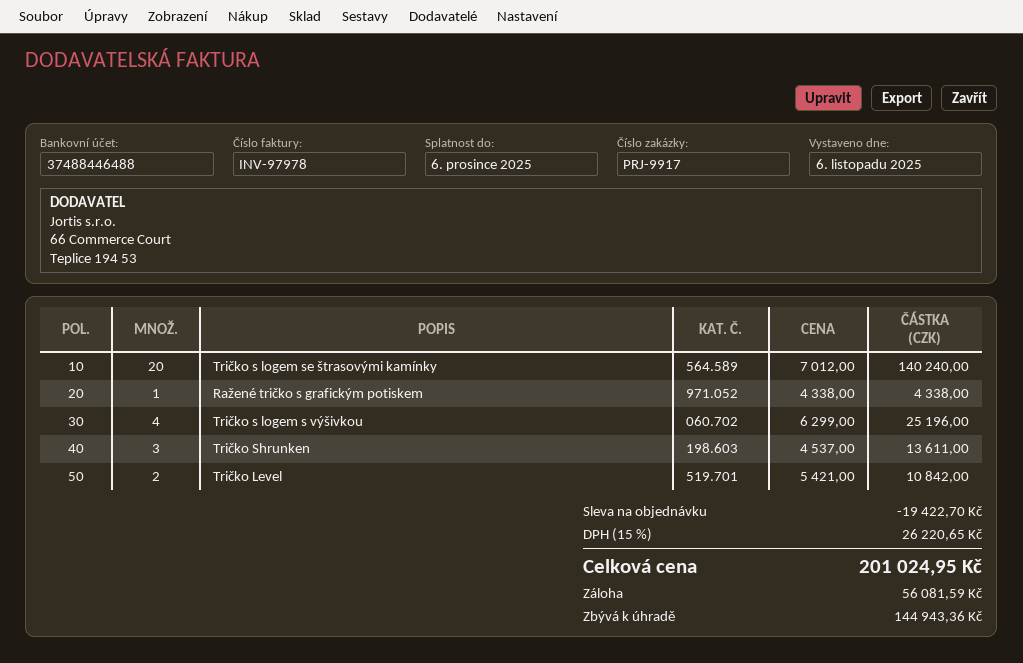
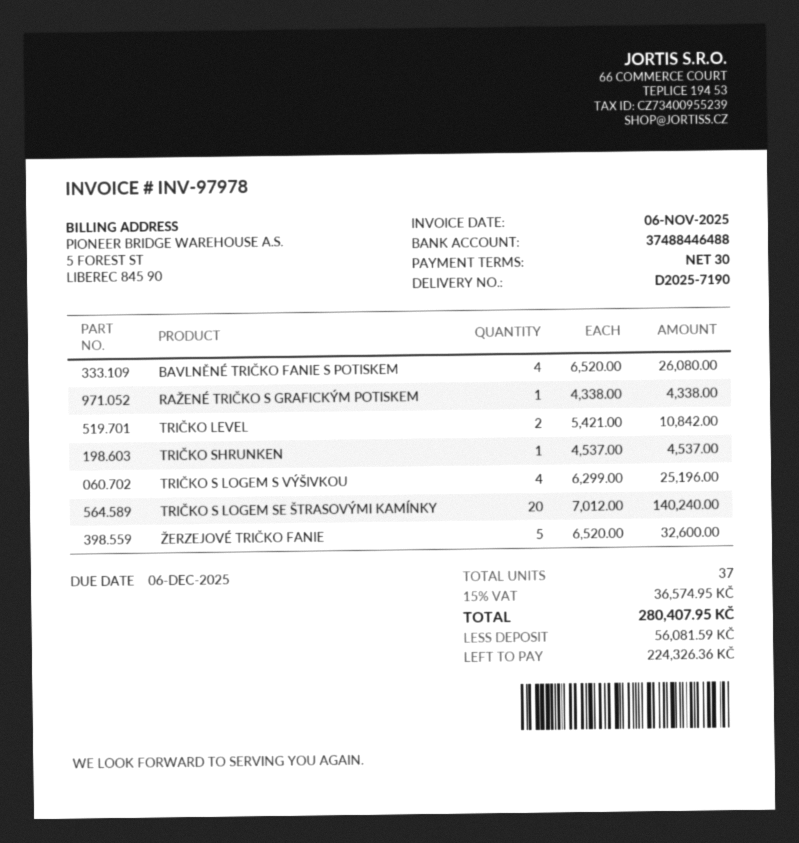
Tričko Shrunken: 3 x 4537.00 = 13611.00 -> 1 x 4537.00 = 4537.00
BAVLNĚNÉ TRIČKO FANIE S POTISKEM: none -> 4 x 6520.00 = 26080.00
ŽERZEJOVÉ TRIČKO FANIE: none -> 5 x 6520.00 = 32600.00
discount: 19422.70 -> none
tax: 15% = 26220.65 -> 15% = 36574.95
total: 201024.95 -> 280407.95
balance: 144943.36 -> 224326.36

